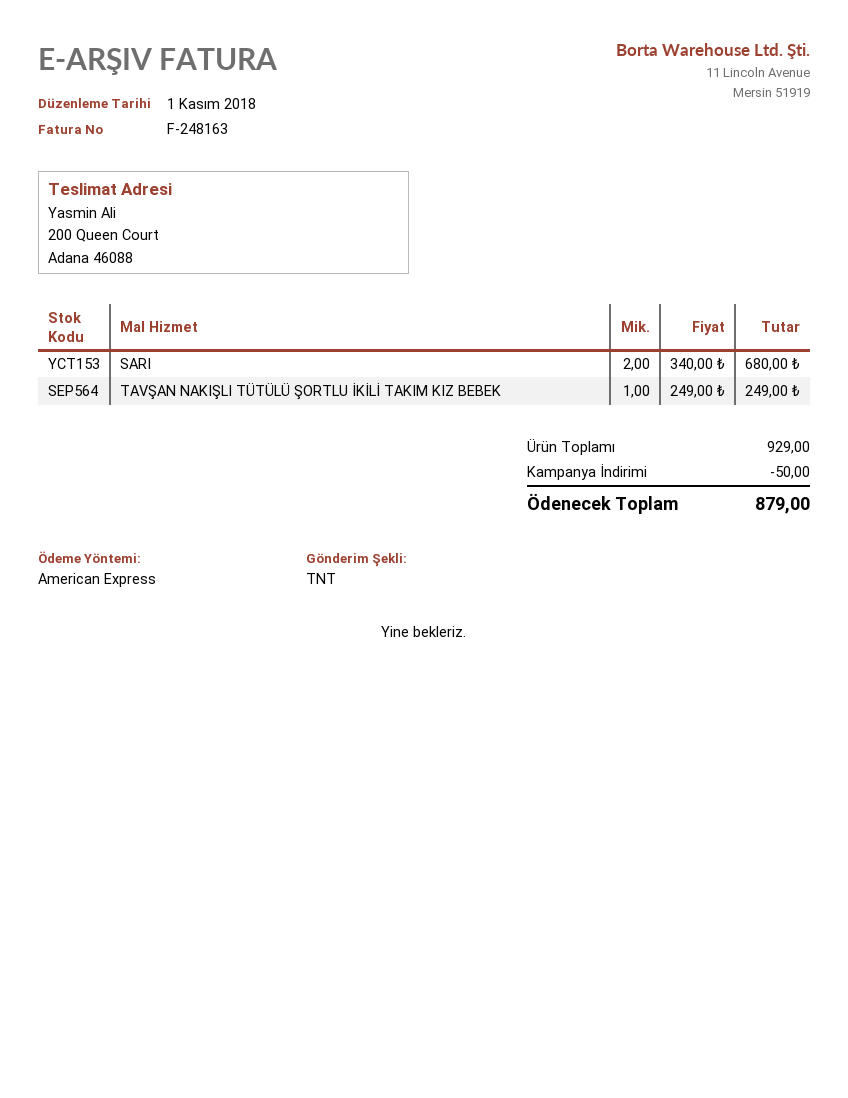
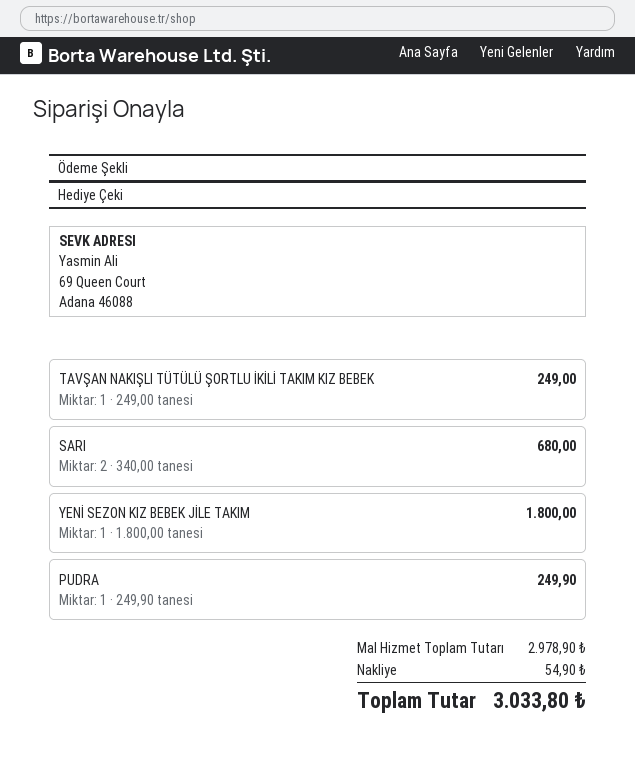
payment method: American Express -> gift card
ship to: 200 Queen Court, Adana 46088 -> 69 Queen Court, Adana 46088
YENİ SEZON KIZ BEBEK JİLE TAKIM: none -> 1 x 1800.00 = 1800.00
PUDRA: none -> 1 x 249.90 = 249.90
subtotal: 929.00 -> 2978.90
discount: 50.00 -> none
shipping: none -> 54.90
total: 879.00 -> 3033.80

